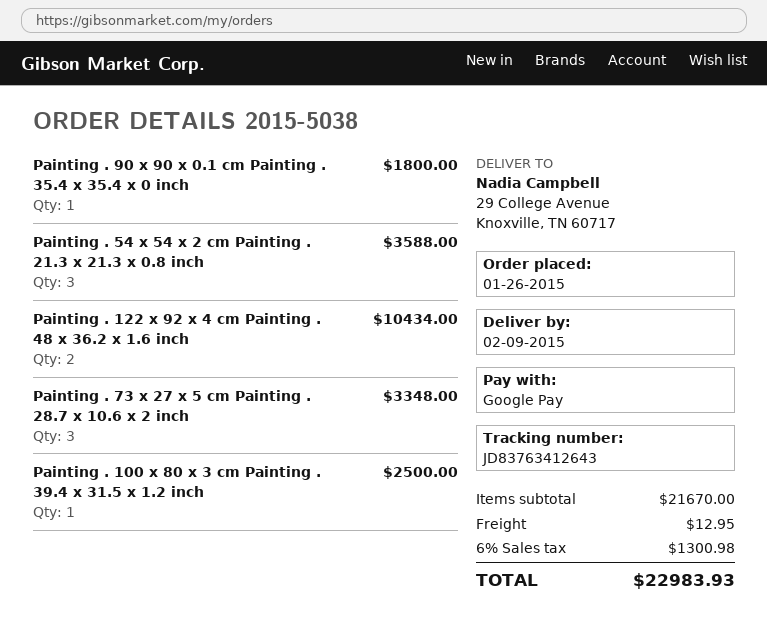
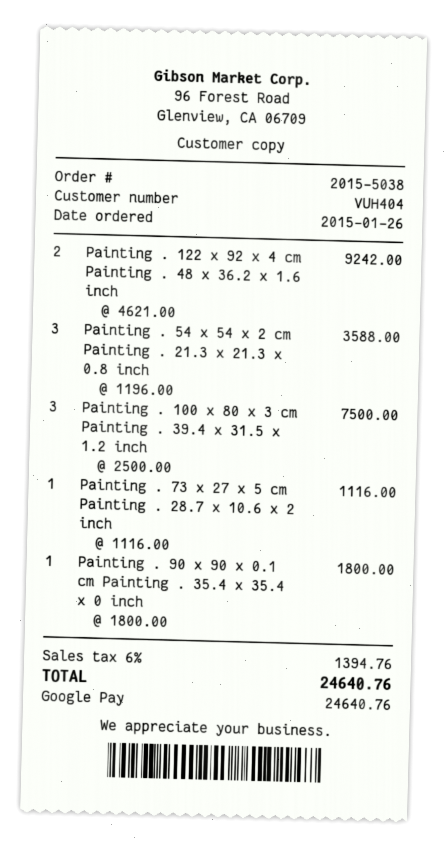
Painting . 122 x 92 x 4 cm Painting . 48 x 36.2 x 1.6 inch: 2 for 10434.00 -> 2 for 9242.00
Painting . 73 x 27 x 5 cm Painting . 28.7 x 10.6 x 2 inch: 3 for 3348.00 -> 1 for 1116.00
Painting . 100 x 80 x 3 cm Painting . 39.4 x 31.5 x 1.2 inch: 1 for 2500.00 -> 3 for 7500.00
shipping: 12.95 -> none
tax: 6% = 1300.98 -> 6% = 1394.76
total: 22983.93 -> 24640.76

